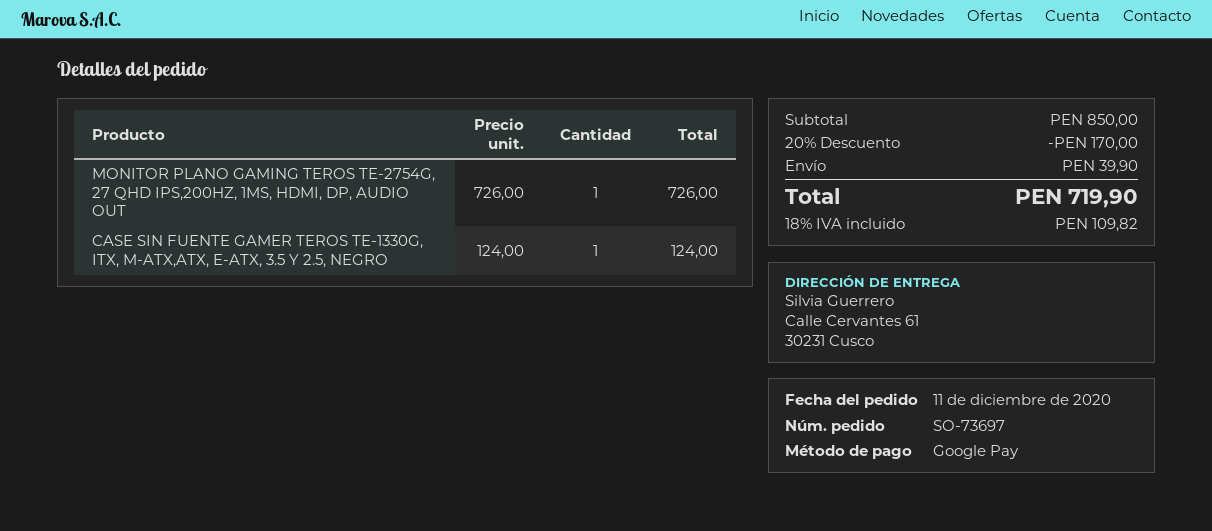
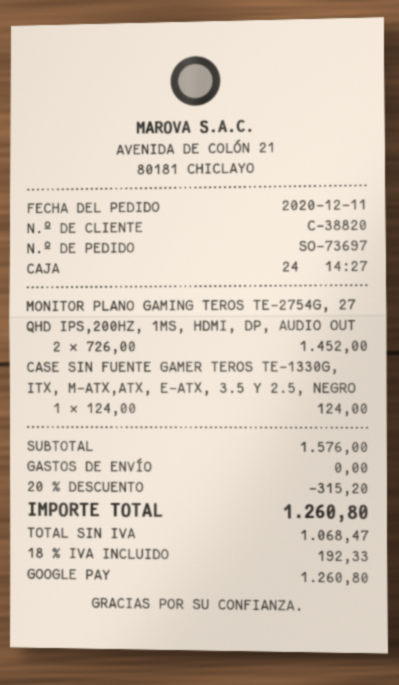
MONITOR PLANO GAMING TEROS TE-2754G, 27 QHD IPS,200HZ, 1MS, HDMI, DP, AUDIO OUT: 1 x 726.00 = 726.00 -> 2 x 726.00 = 1452.00
subtotal: 850.00 -> 1576.00
discount: 20% = 170.00 -> 20% = 315.20
shipping: 39.90 -> 0.00
tax: 18% = 109.82 -> 18% = 192.33
total: 719.90 -> 1260.80

